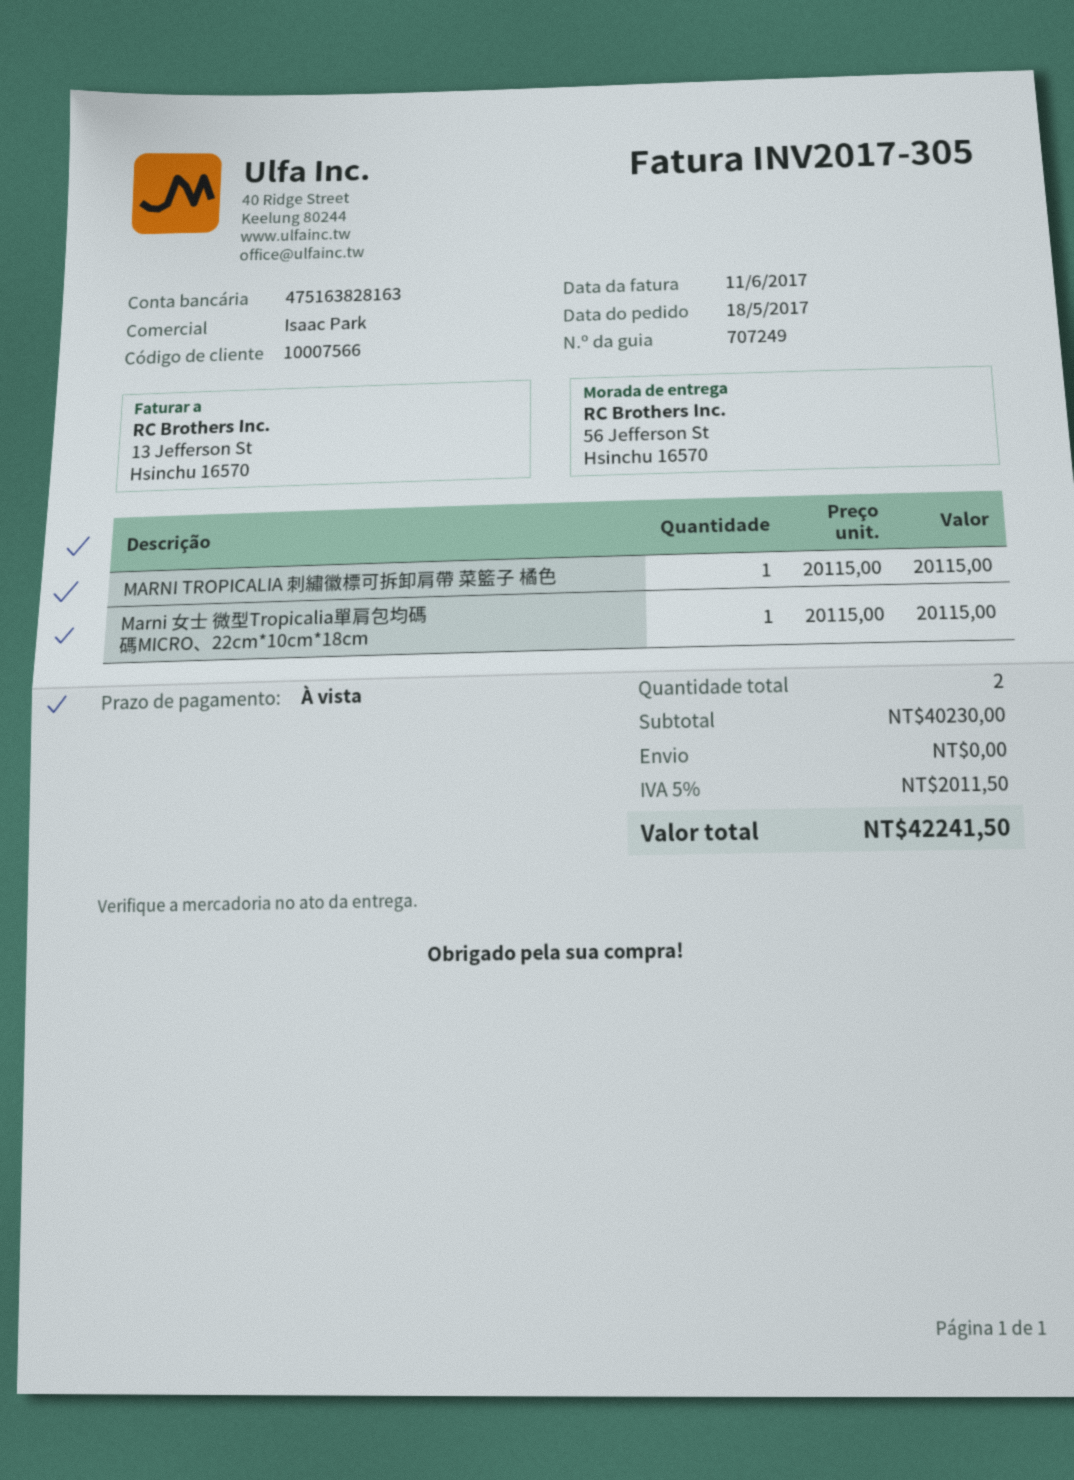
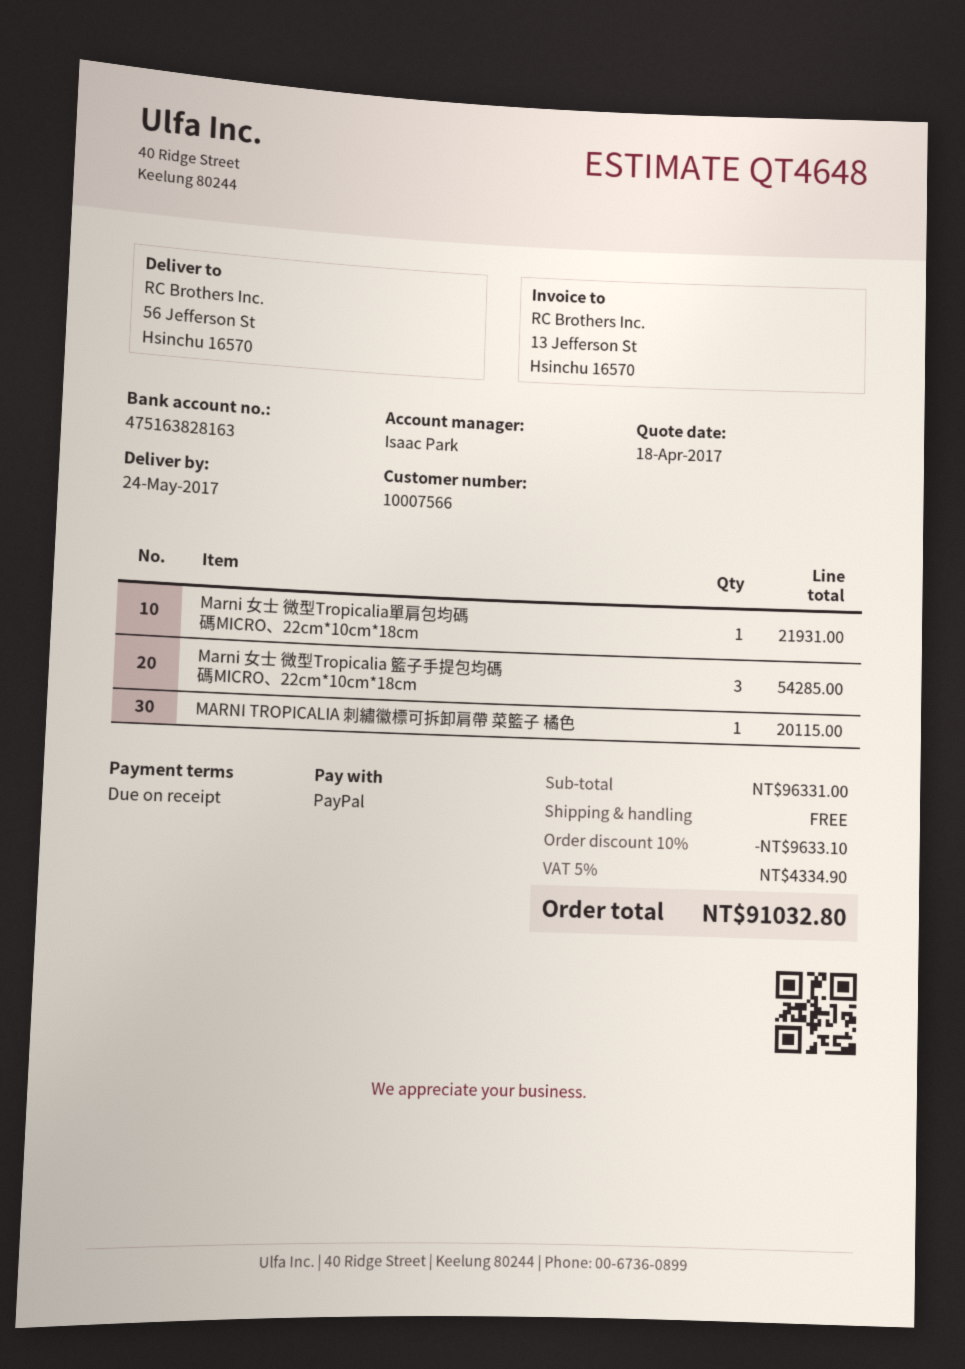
Marni 女士 微型Tropicalia單肩包均碼碼MICRO、22cm*10cm*18cm: 1 for 20115.00 -> 1 for 21931.00
Marni 女士 微型Tropicalia 籃子手提包均碼碼MICRO、22cm*10cm*18cm: none -> 3 for 54285.00
subtotal: 40230.00 -> 96331.00
discount: none -> 10% = 9633.10
tax: 5% = 2011.50 -> 5% = 4334.90
total: 42241.50 -> 91032.80

